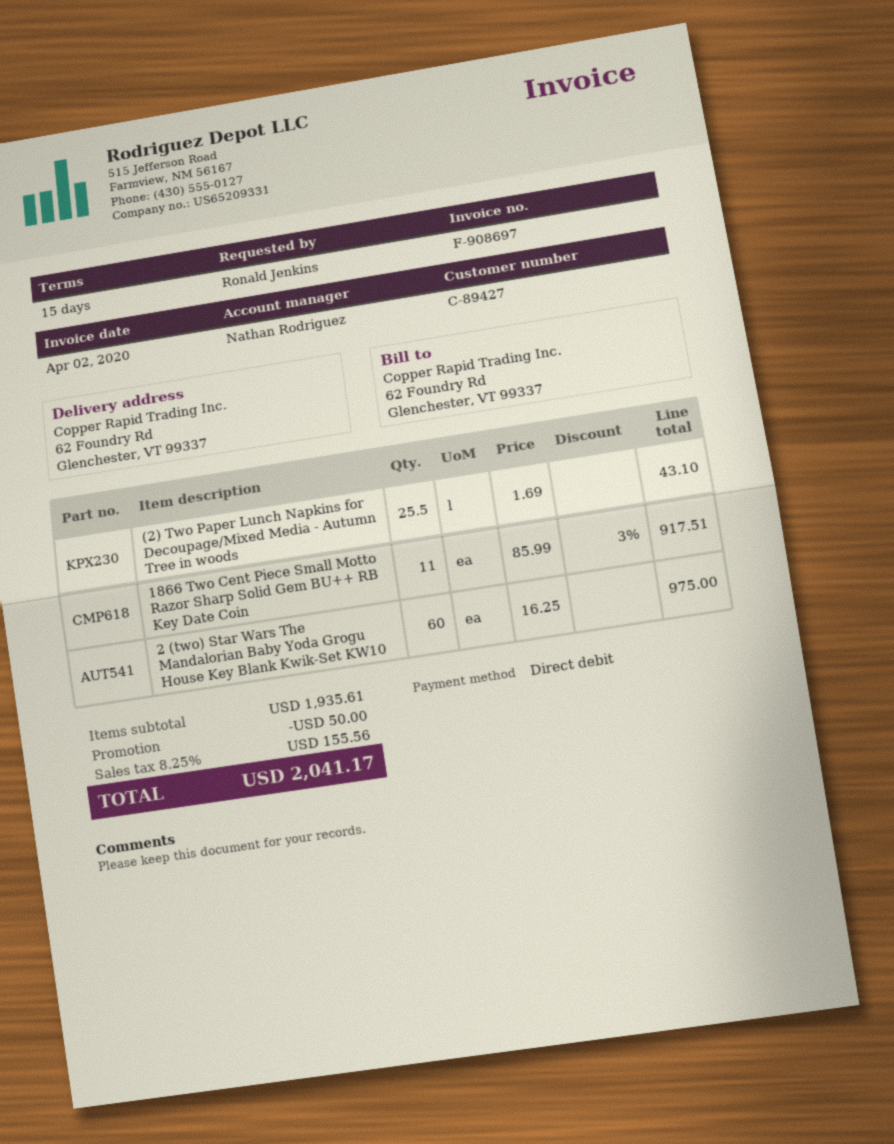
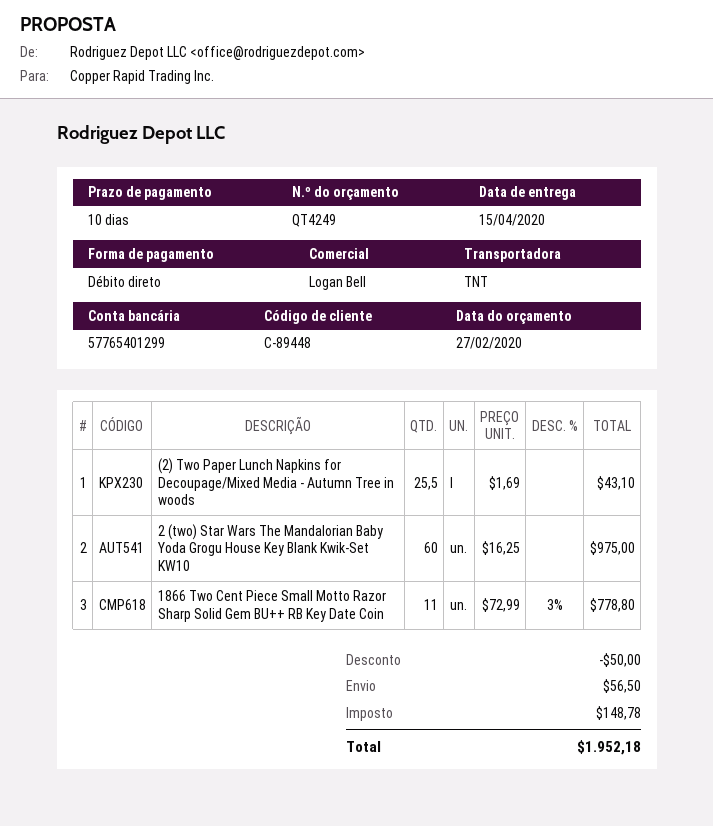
payment terms: 15 days -> 10 days
customer number: C-89427 -> C-89448
sales rep: Nathan Rodriguez -> Logan Bell
1866 Two Cent Piece Small Motto Razor Sharp Solid Gem BU++ RB Key Date Coin: 11 x 85.99 - 3% = 917.51 -> 11 x 72.99 - 3% = 778.80
shipping: none -> 56.50
tax: 155.56 -> 148.78
total: 2041.17 -> 1952.18

